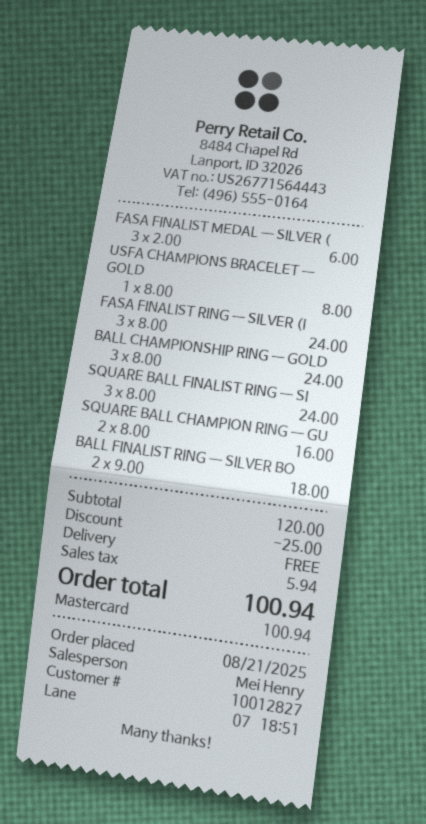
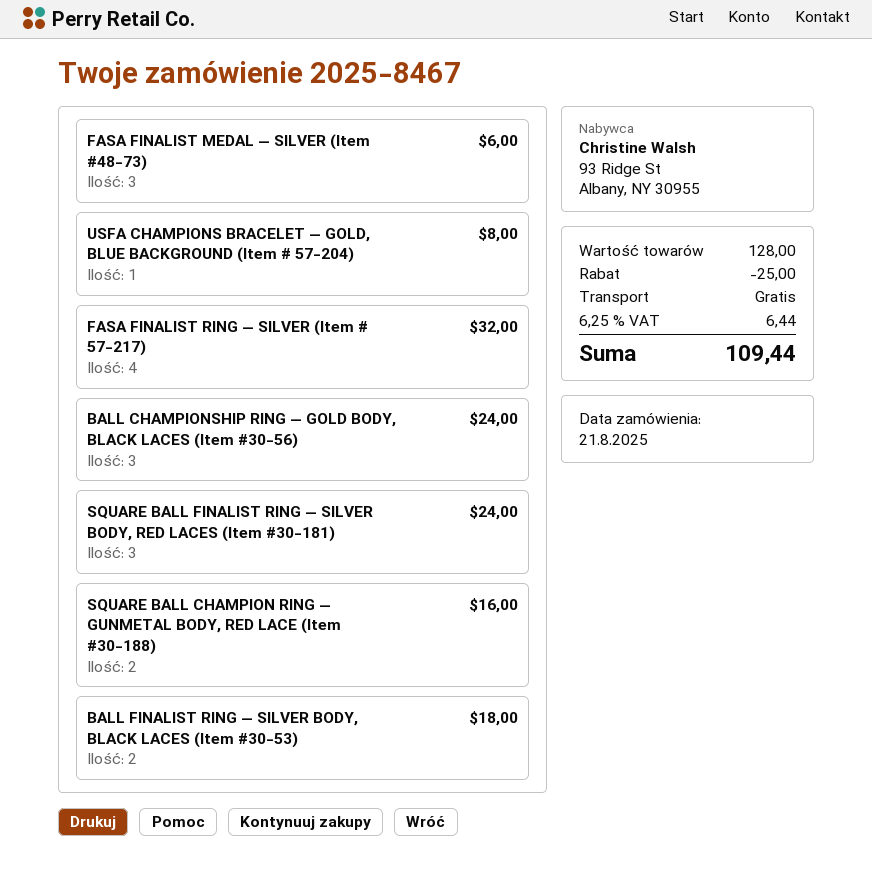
FASA FINALIST RING — SILVER (I: 3 for 24.00 -> 4 for 32.00
subtotal: 120.00 -> 128.00
tax: 5.94 -> 6.44
total: 100.94 -> 109.44

